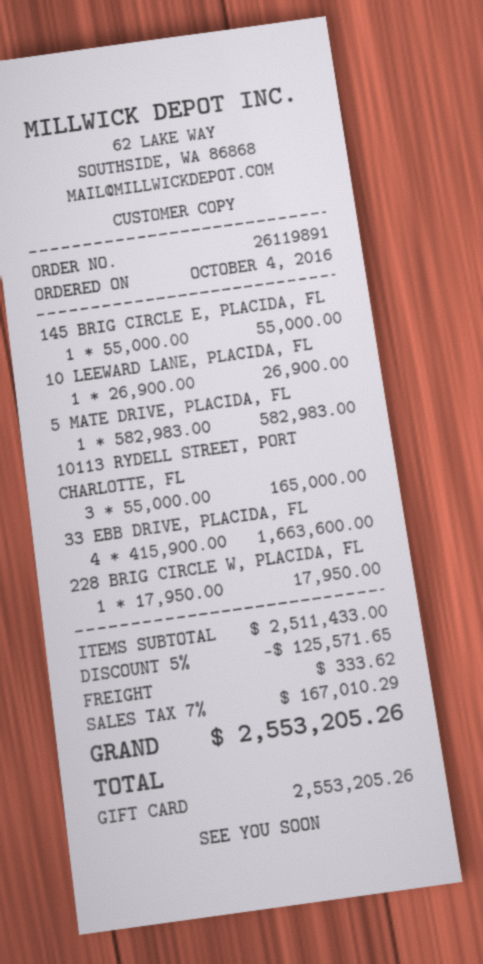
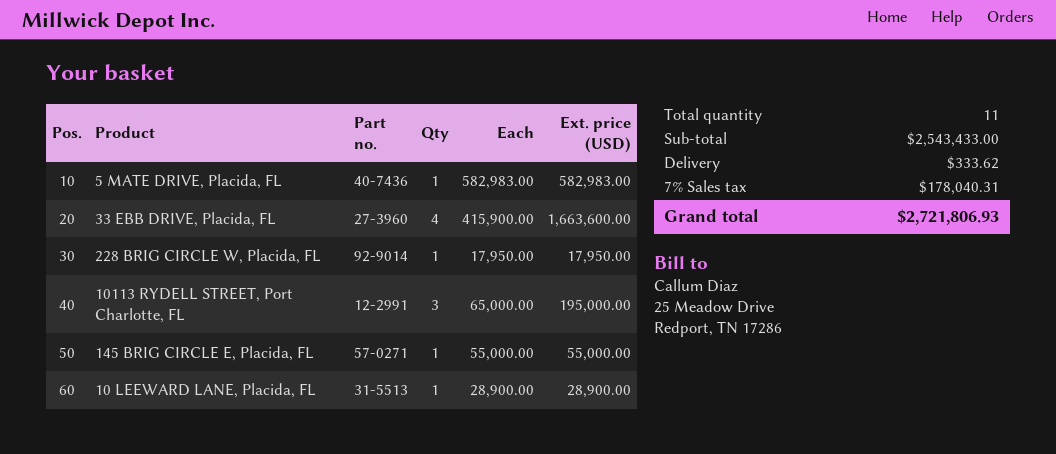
10 LEEWARD LANE, PLACIDA, FL: 1 x 26900.00 = 26900.00 -> 1 x 28900.00 = 28900.00
10113 RYDELL STREET, PORT CHARLOTTE, FL: 3 x 55000.00 = 165000.00 -> 3 x 65000.00 = 195000.00
subtotal: 2511433.00 -> 2543433.00
discount: 5% = 125571.65 -> none
tax: 7% = 167010.29 -> 7% = 178040.31
total: 2553205.26 -> 2721806.93

